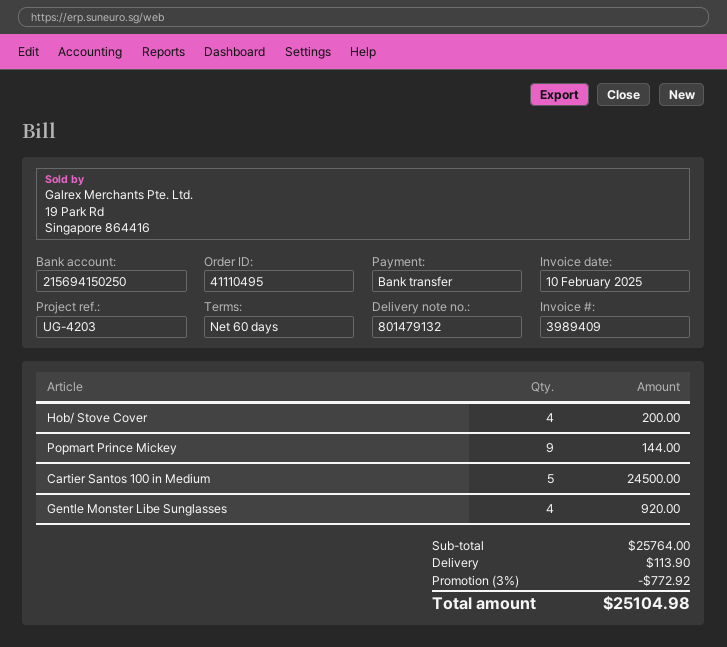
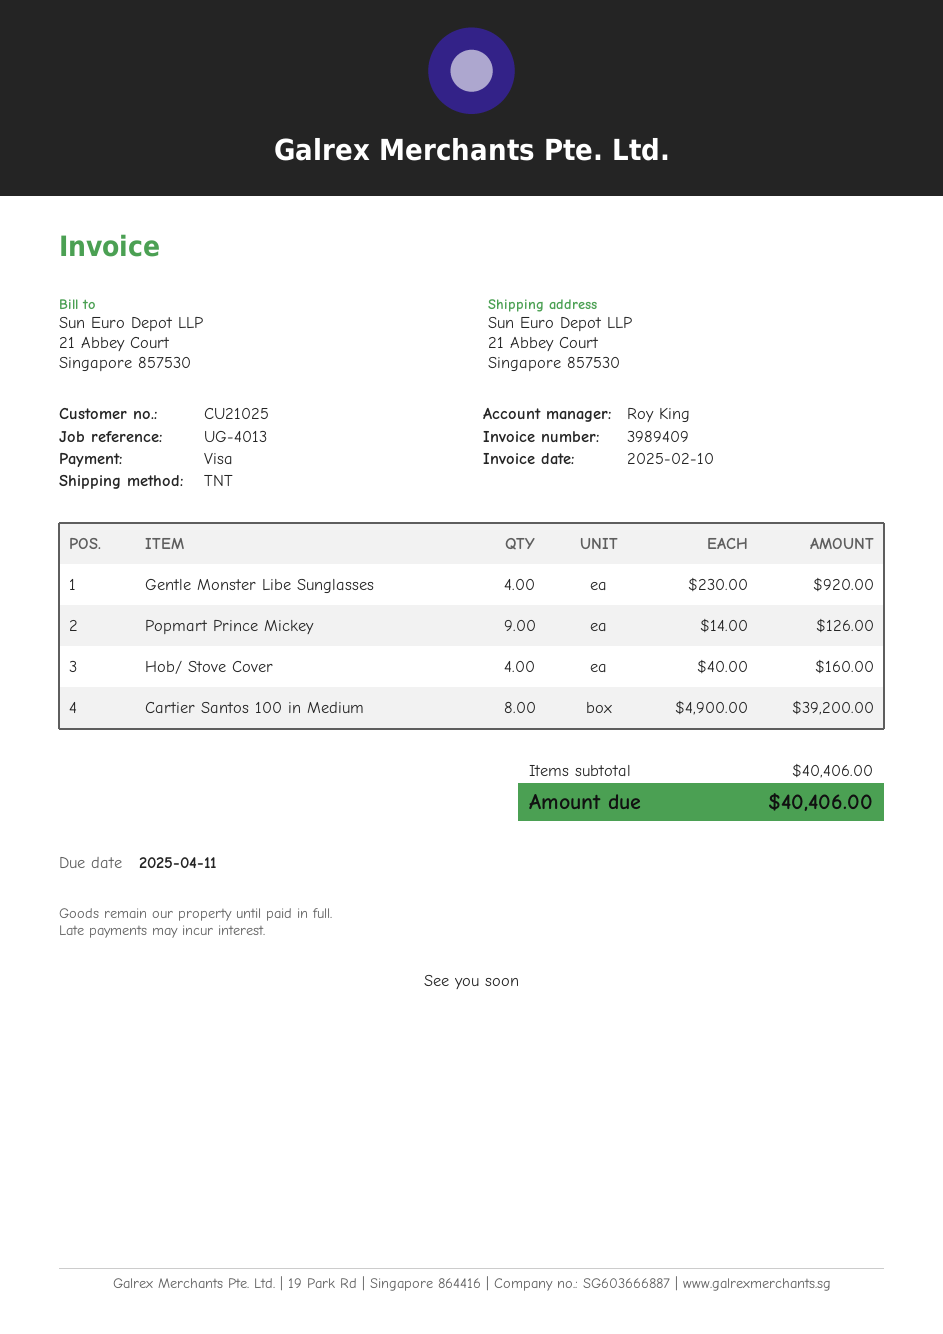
reference: UG-4203 -> UG-4013
payment method: bank transfer -> Visa
Hob/ Stove Cover: 4 for 200.00 -> 4 for 160.00
Popmart Prince Mickey: 9 for 144.00 -> 9 for 126.00
Cartier Santos 100 in Medium: 5 for 24500.00 -> 8 for 39200.00
subtotal: 25764.00 -> 40406.00
discount: 3% = 772.92 -> none
shipping: 113.90 -> none
total: 25104.98 -> 40406.00

